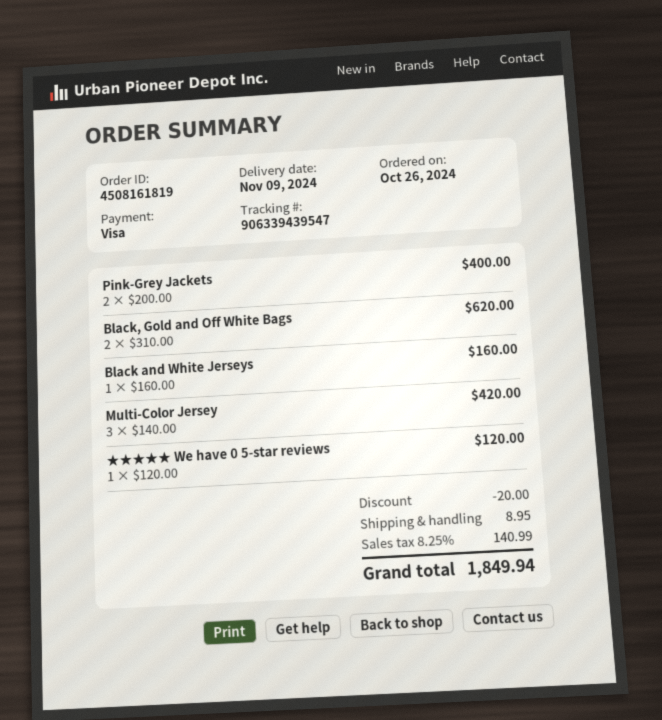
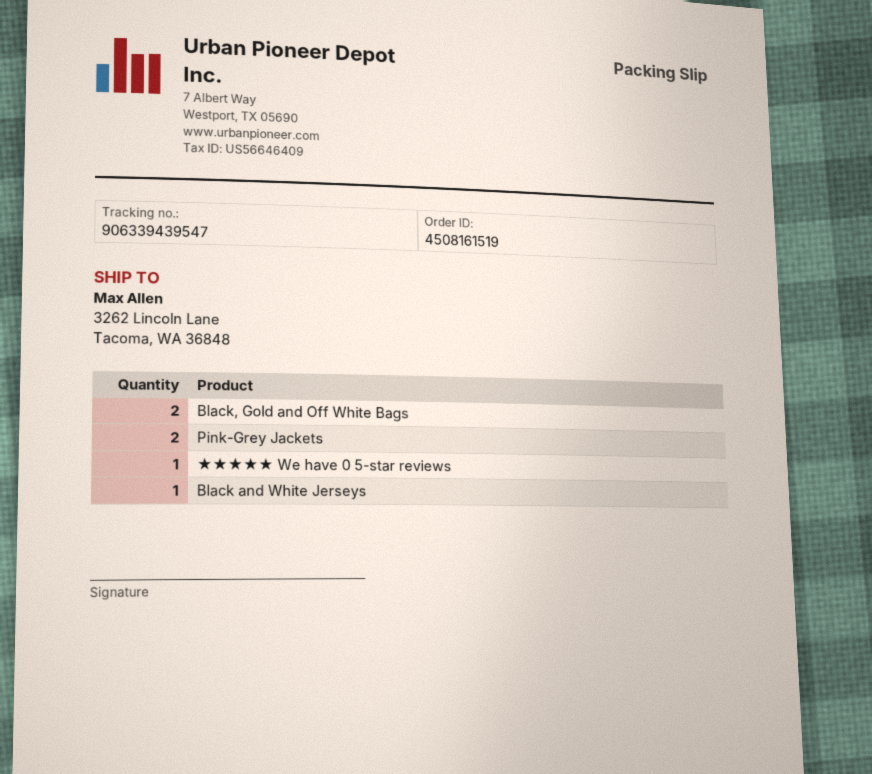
order number: 4508161819 -> 4508161519
Multi-Color Jersey: 3 -> none

